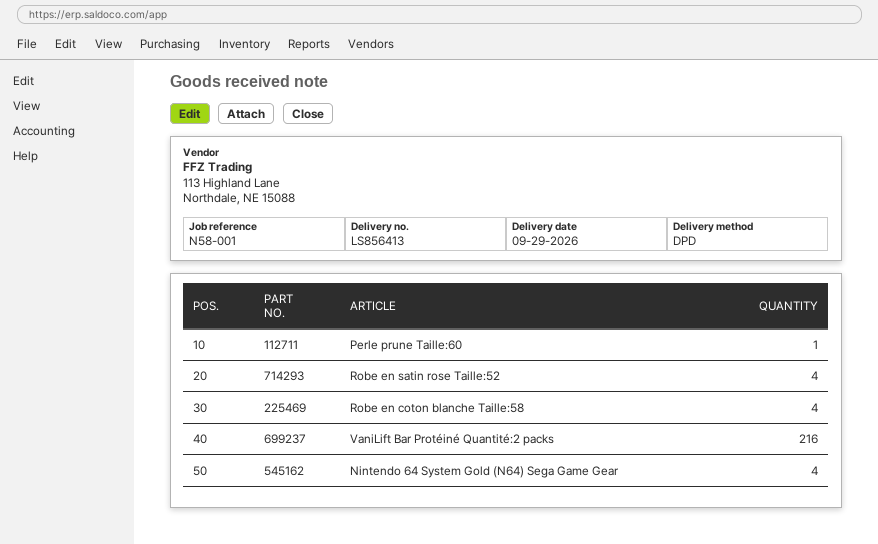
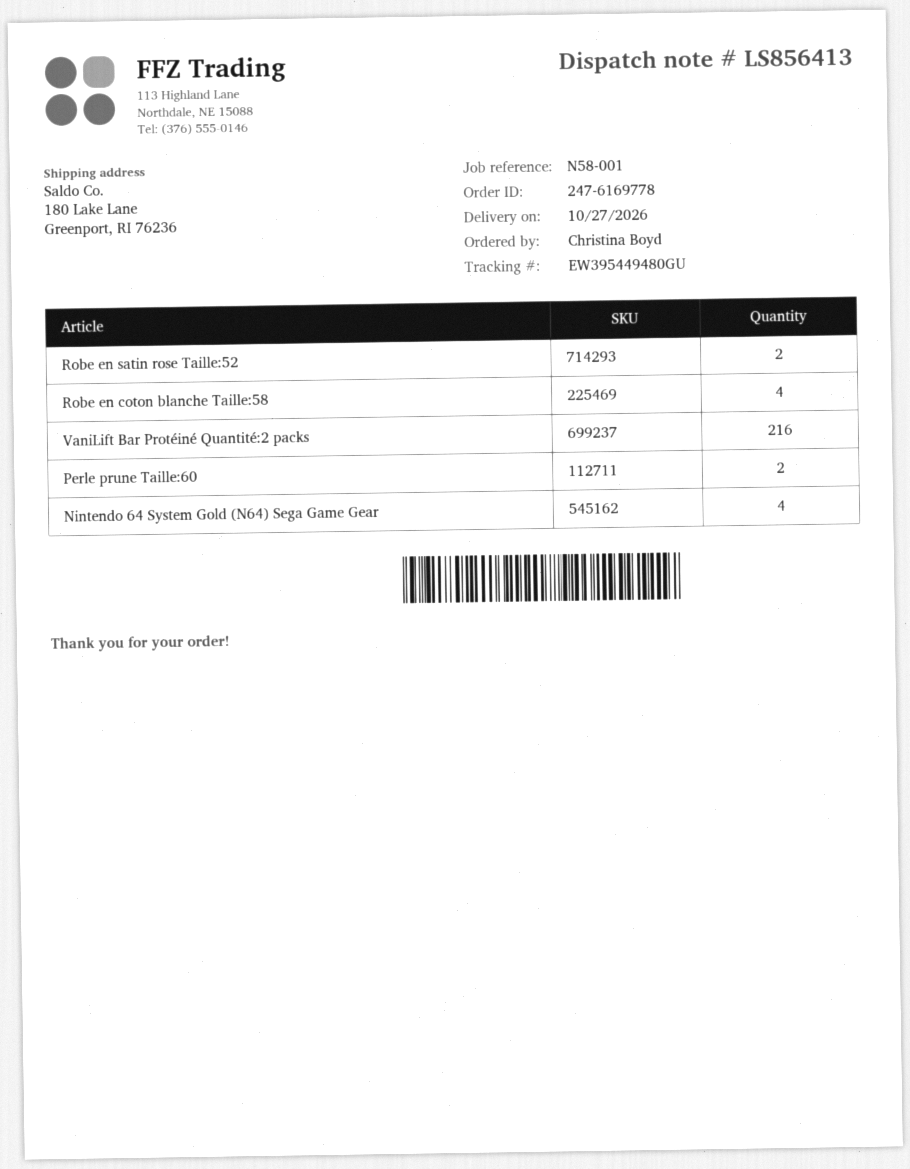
delivery date: 2026-09-29 -> 2026-10-27
Perle prune Taille:60: 1 -> 2
Robe en satin rose Taille:52: 4 -> 2

